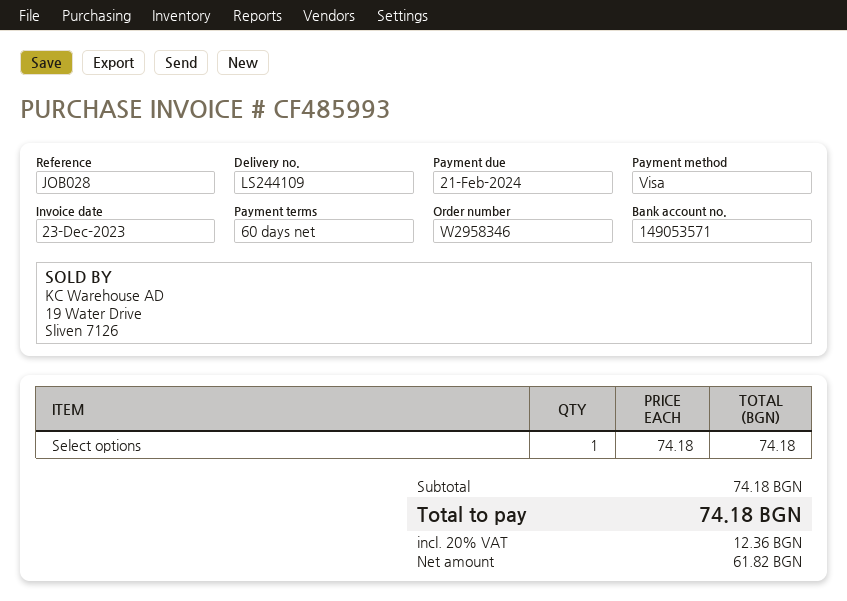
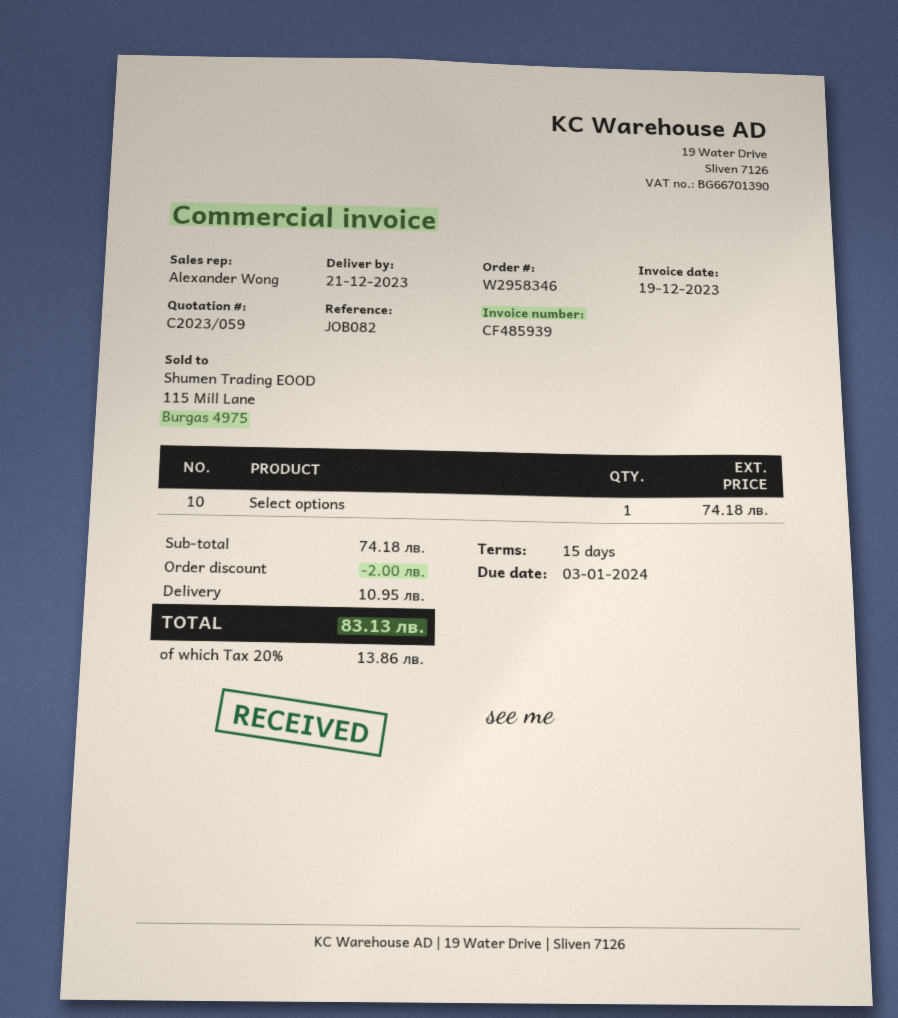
invoice number: CF485993 -> CF485939
invoice date: 2023-12-23 -> 2023-12-19
payment terms: 60 days -> 15 days
due date: 2024-02-21 -> 2024-01-03
reference: JOB028 -> JOB082
discount: none -> 2.00
shipping: none -> 10.95
tax: 20% = 12.36 -> 20% = 13.86
total: 74.18 -> 83.13

